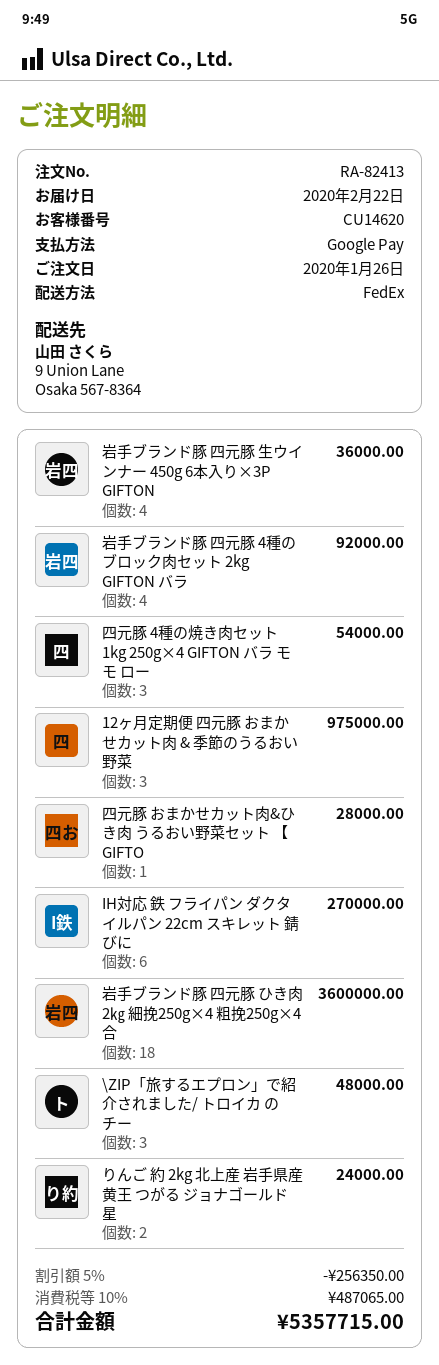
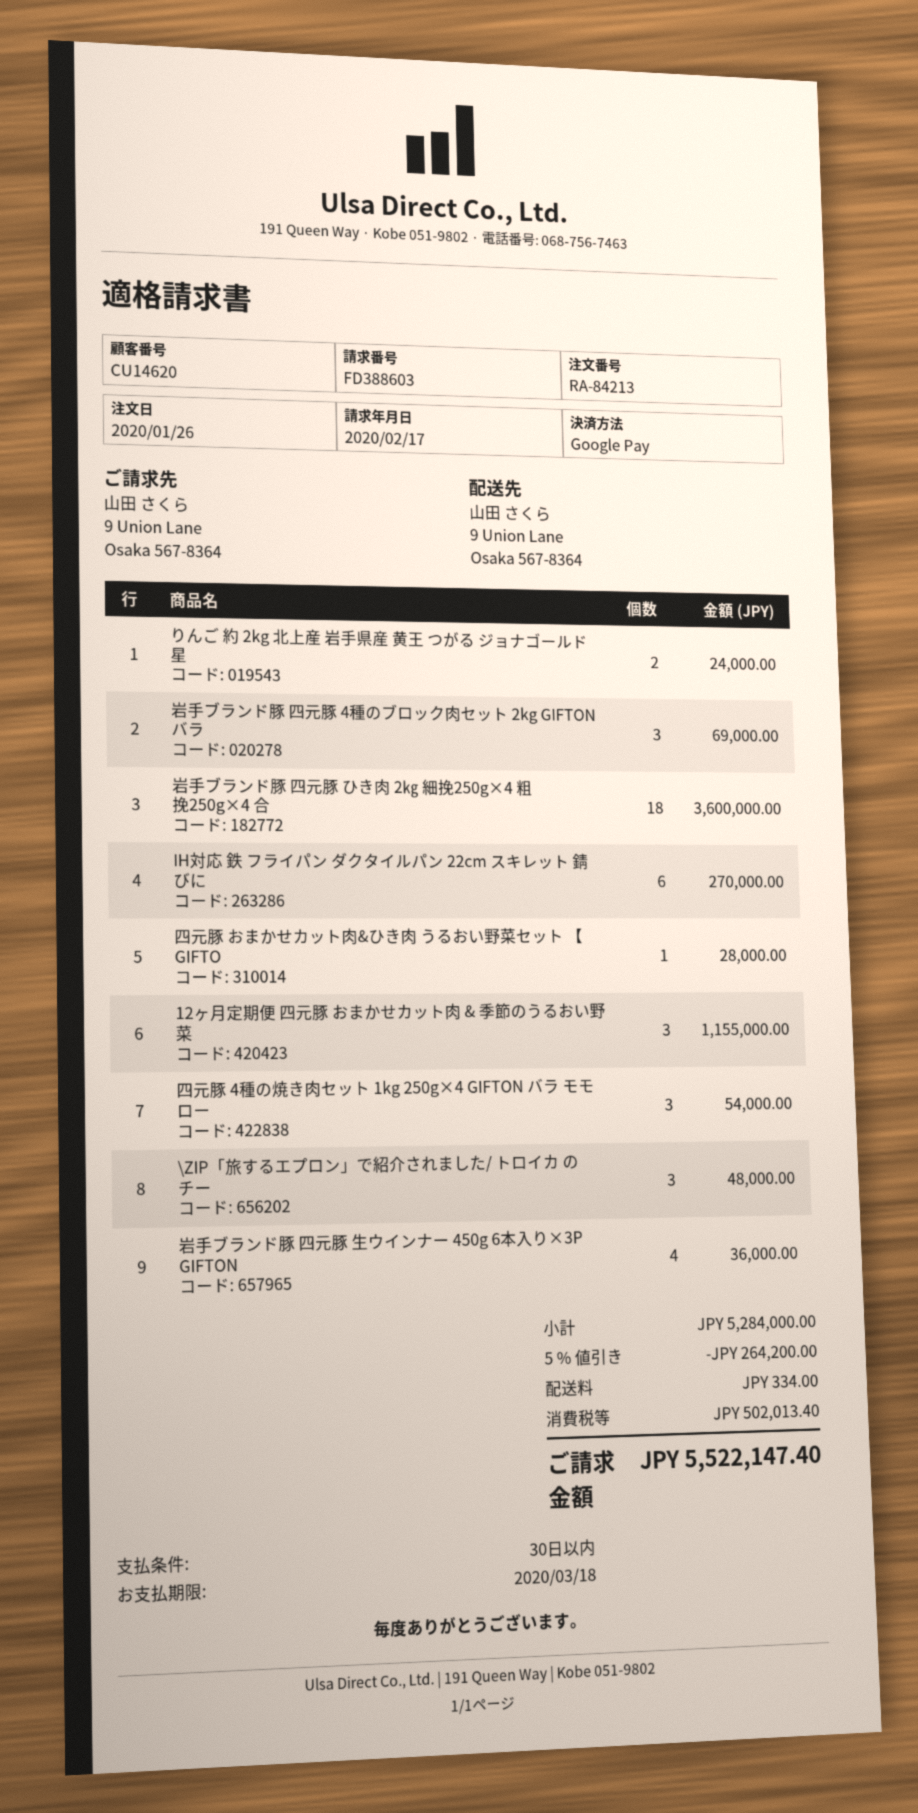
order number: RA-82413 -> RA-84213
岩手ブランド豚 四元豚 4種のブロック肉セット 2kg GIFTON バラ: 4 for 92000.00 -> 3 for 69000.00
12ヶ月定期便 四元豚 おまかせカット肉 & 季節のうるおい野菜: 3 for 975000.00 -> 3 for 1155000.00
discount: 5% = 256350.00 -> 5% = 264200.00
shipping: none -> 334.00
tax: 487065.00 -> 502013.40
total: 5357715.00 -> 5522147.40

